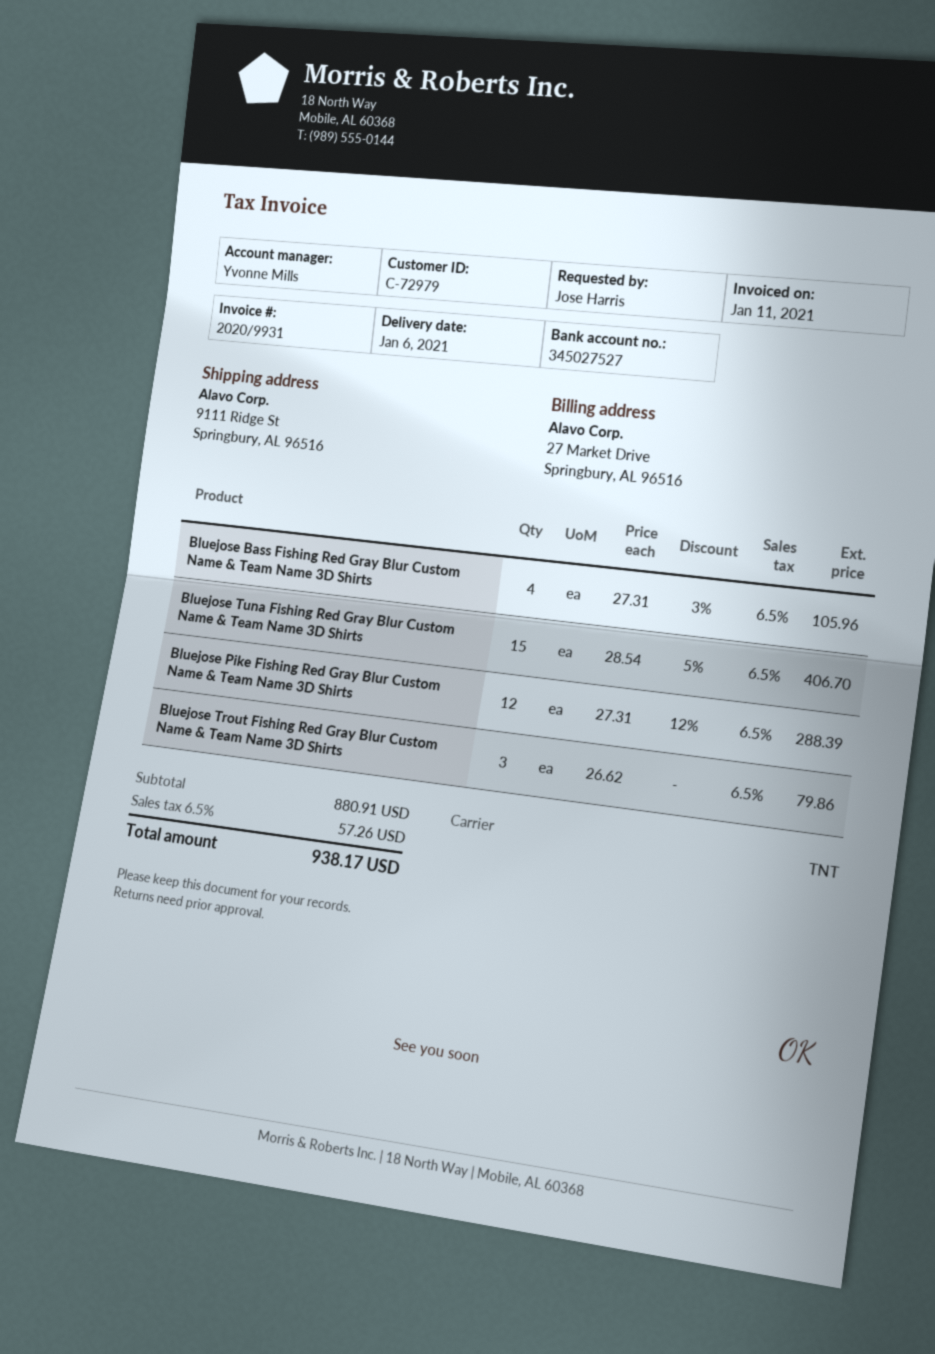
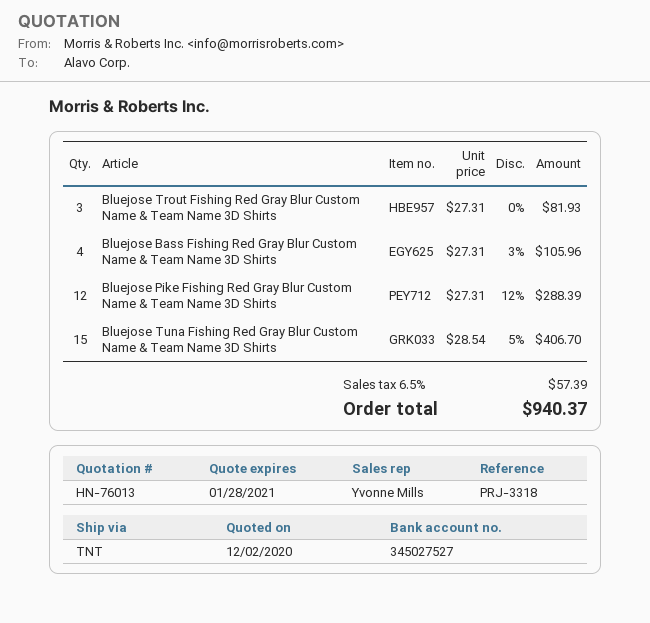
Bluejose Trout Fishing Red Gray Blur Custom Name & Team Name 3D Shirts: 3 x 26.62 = 79.86 -> 3 x 27.31 = 81.93
tax: 6.5% = 57.26 -> 6.5% = 57.39
total: 938.17 -> 940.37

